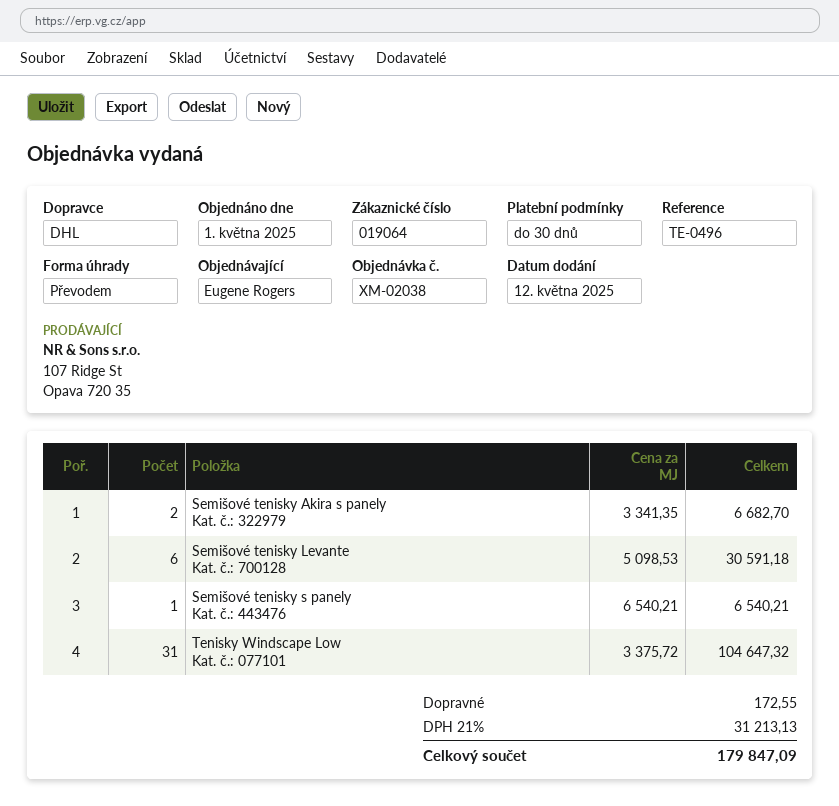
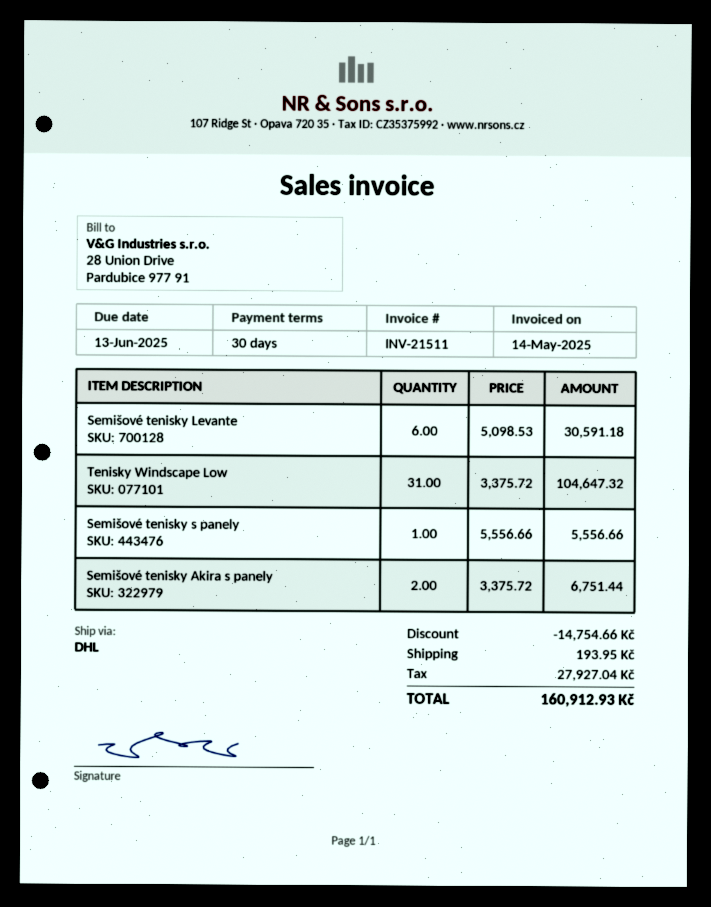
Semišové tenisky Akira s panely: 2 x 3341.35 = 6682.70 -> 2 x 3375.72 = 6751.44
Semišové tenisky s panely: 1 x 6540.21 = 6540.21 -> 1 x 5556.66 = 5556.66
discount: none -> 14754.66
shipping: 172.55 -> 193.95
tax: 31213.13 -> 27927.04
total: 179847.09 -> 160912.93

